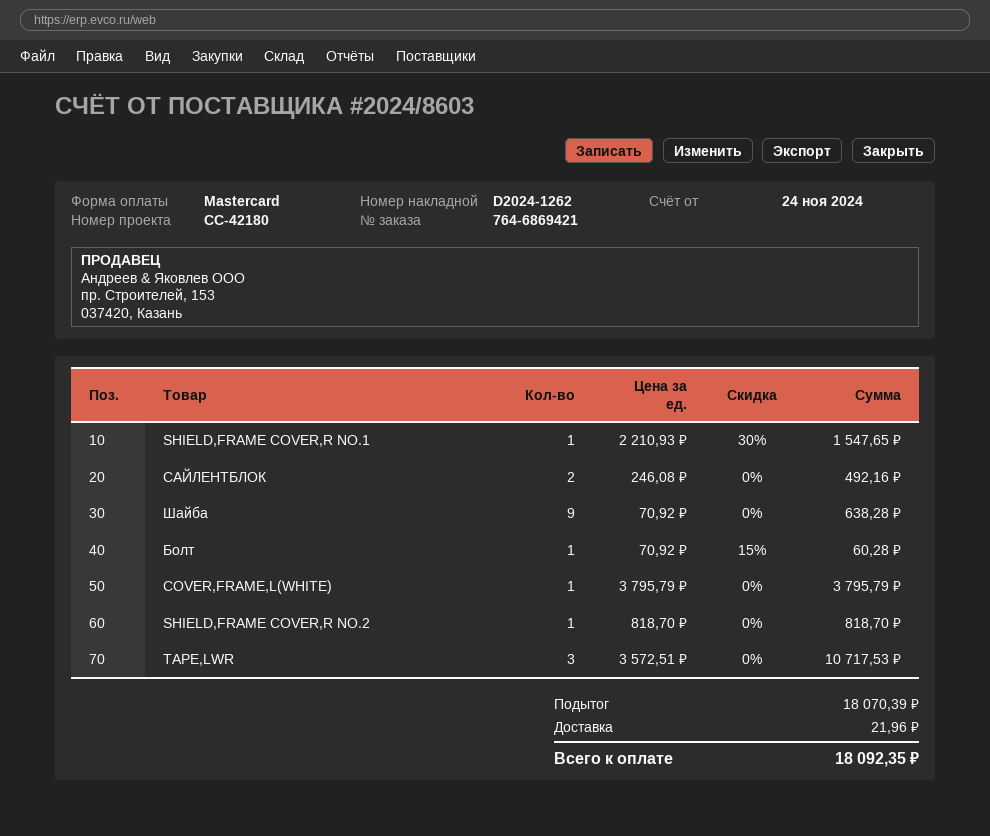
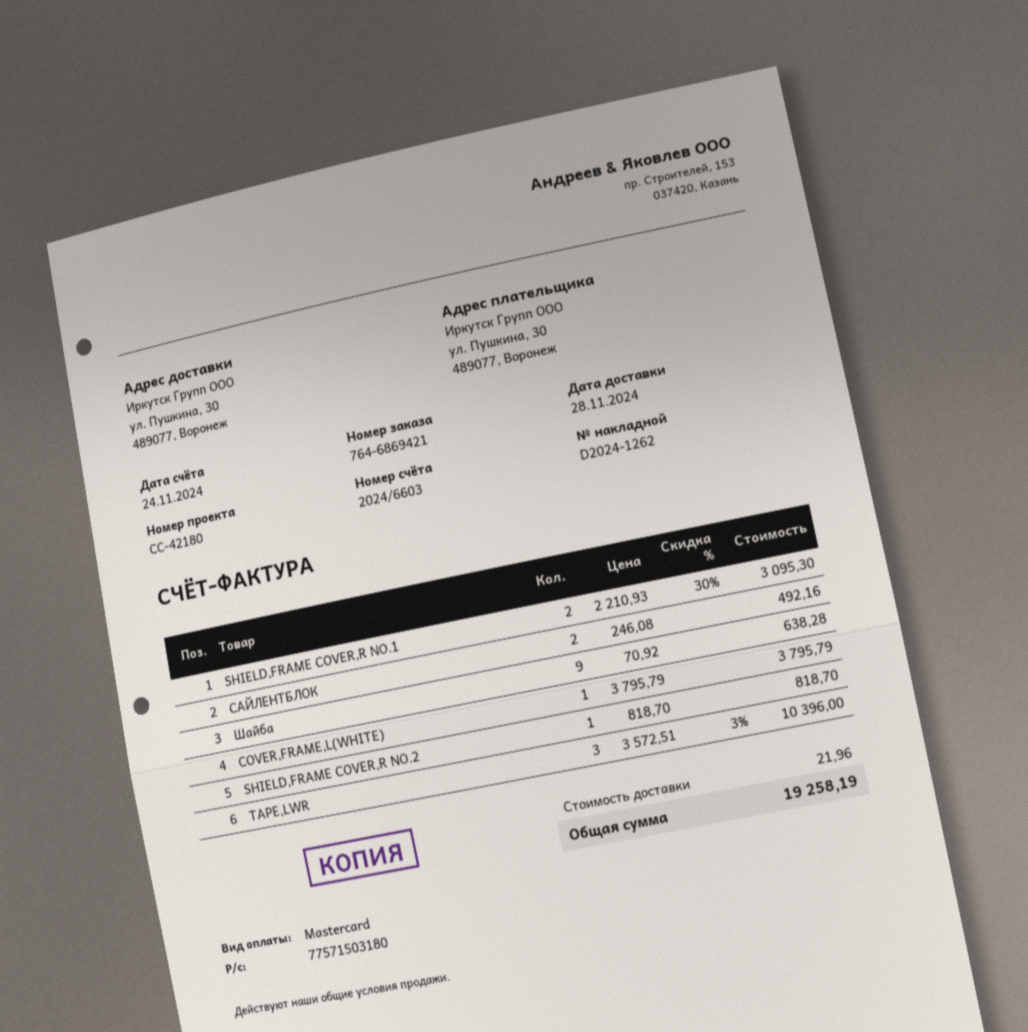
invoice number: 2024/8603 -> 2024/6603
SHIELD,FRAME COVER,R NO.1: 1 x 2210.93 - 30% = 1547.65 -> 2 x 2210.93 - 30% = 3095.30
Болт: 1 x 70.92 - 15% = 60.28 -> none
TAPE,LWR: 3 x 3572.51 = 10717.53 -> 3 x 3572.51 - 3% = 10396.00
total: 18092.35 -> 19258.19

